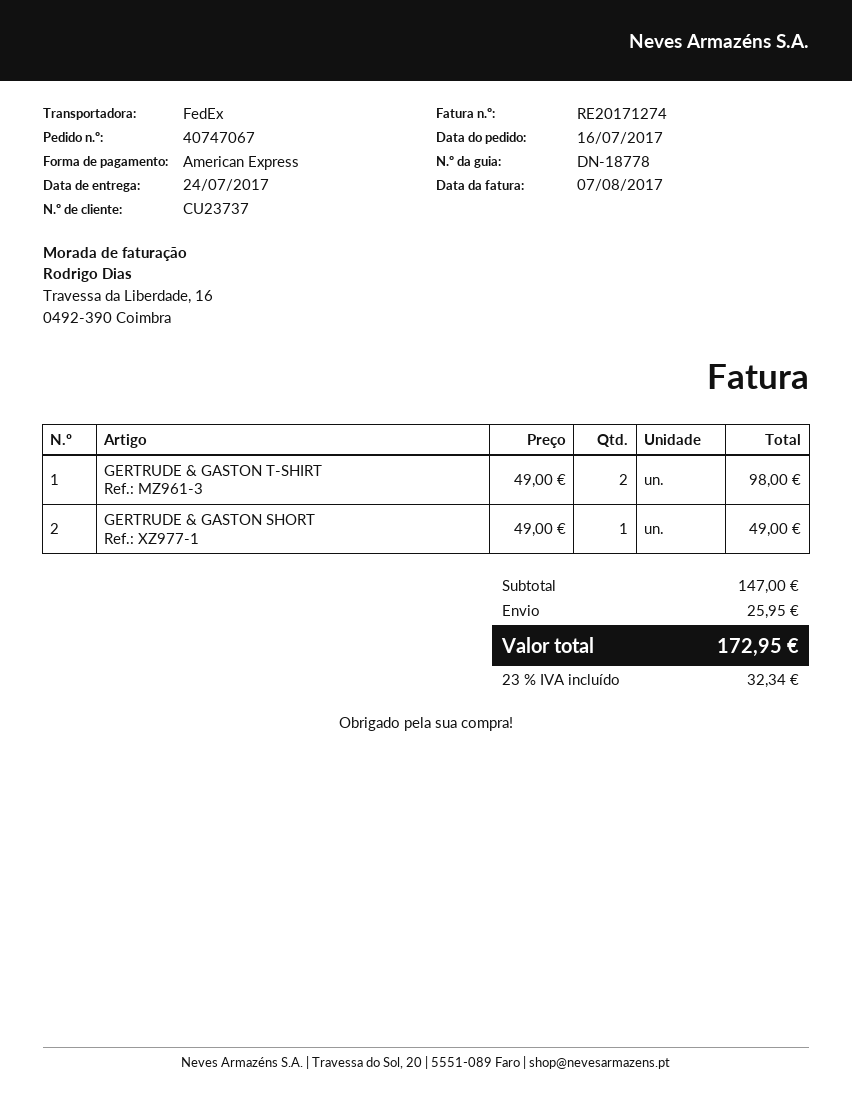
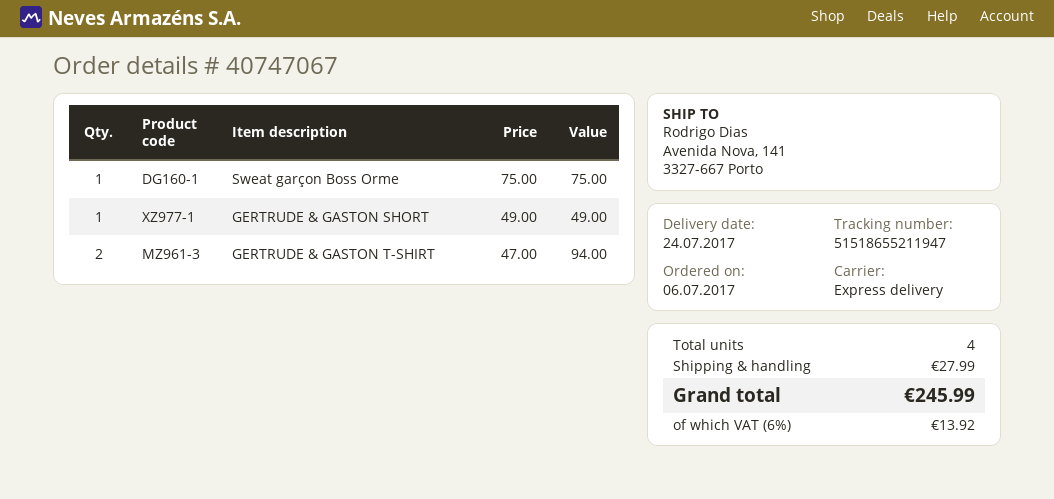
order date: 2017-07-16 -> 2017-07-06
shipping method: FedEx -> express
GERTRUDE & GASTON T-SHIRT: 2 x 49.00 = 98.00 -> 2 x 47.00 = 94.00
Sweat garçon Boss Orme: none -> 1 x 75.00 = 75.00
shipping: 25.95 -> 27.99
tax: 23% = 32.34 -> 6% = 13.92
total: 172.95 -> 245.99

